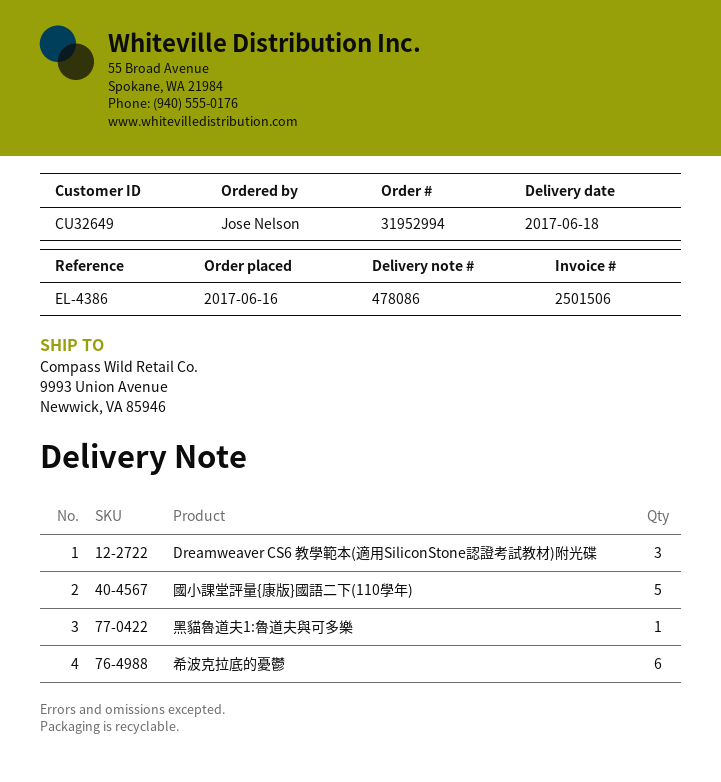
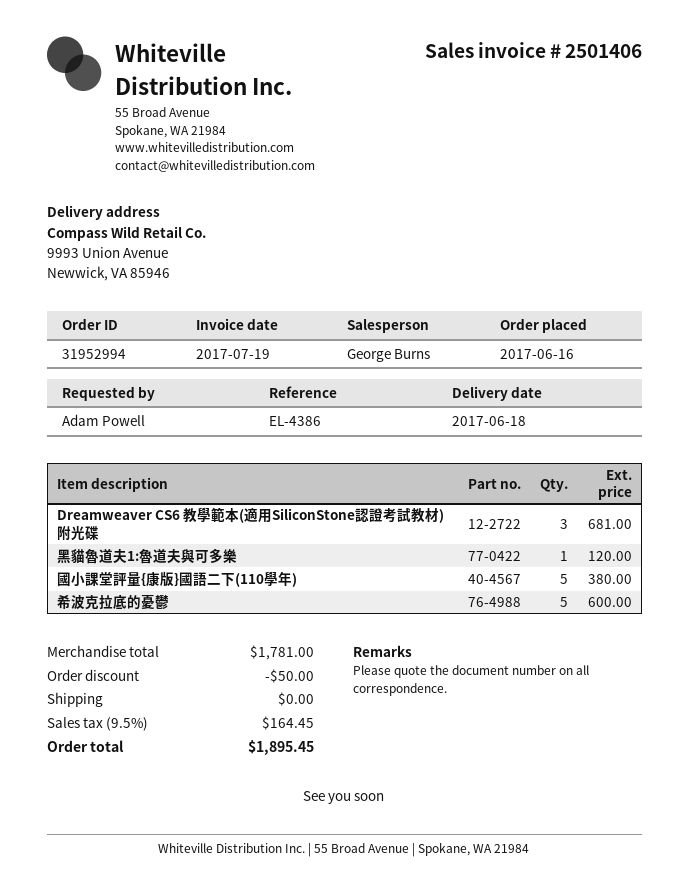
invoice number: 2501506 -> 2501406
ordered by: Jose Nelson -> Adam Powell
希波克拉底的憂鬱: 6 -> 5

